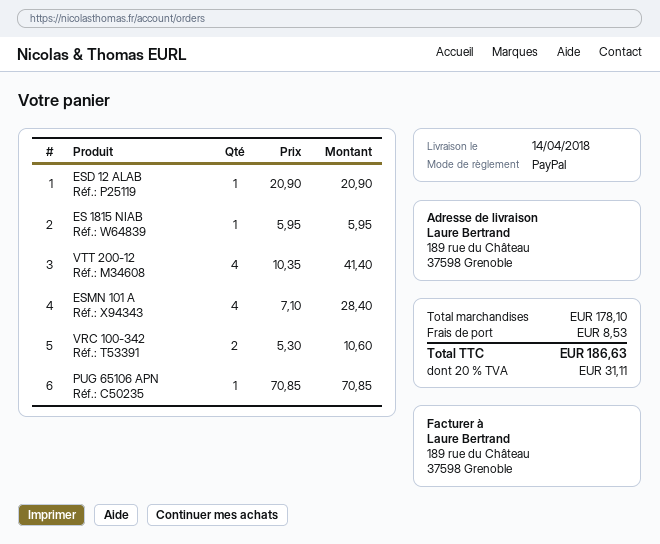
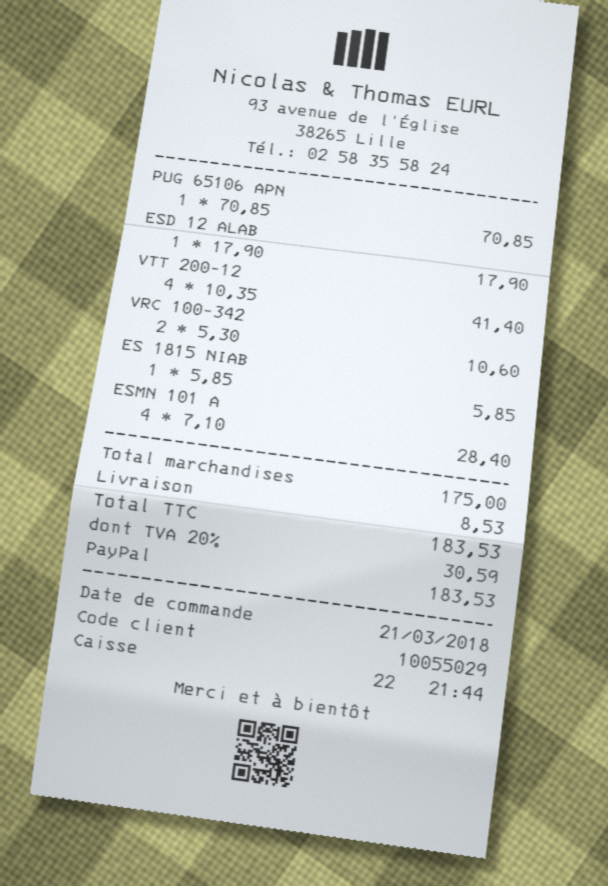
ESD 12 ALAB: 1 x 20.90 = 20.90 -> 1 x 17.90 = 17.90
ES 1815 NIAB: 1 x 5.95 = 5.95 -> 1 x 5.85 = 5.85
subtotal: 178.10 -> 175.00
tax: 20% = 31.11 -> 20% = 30.59
total: 186.63 -> 183.53

